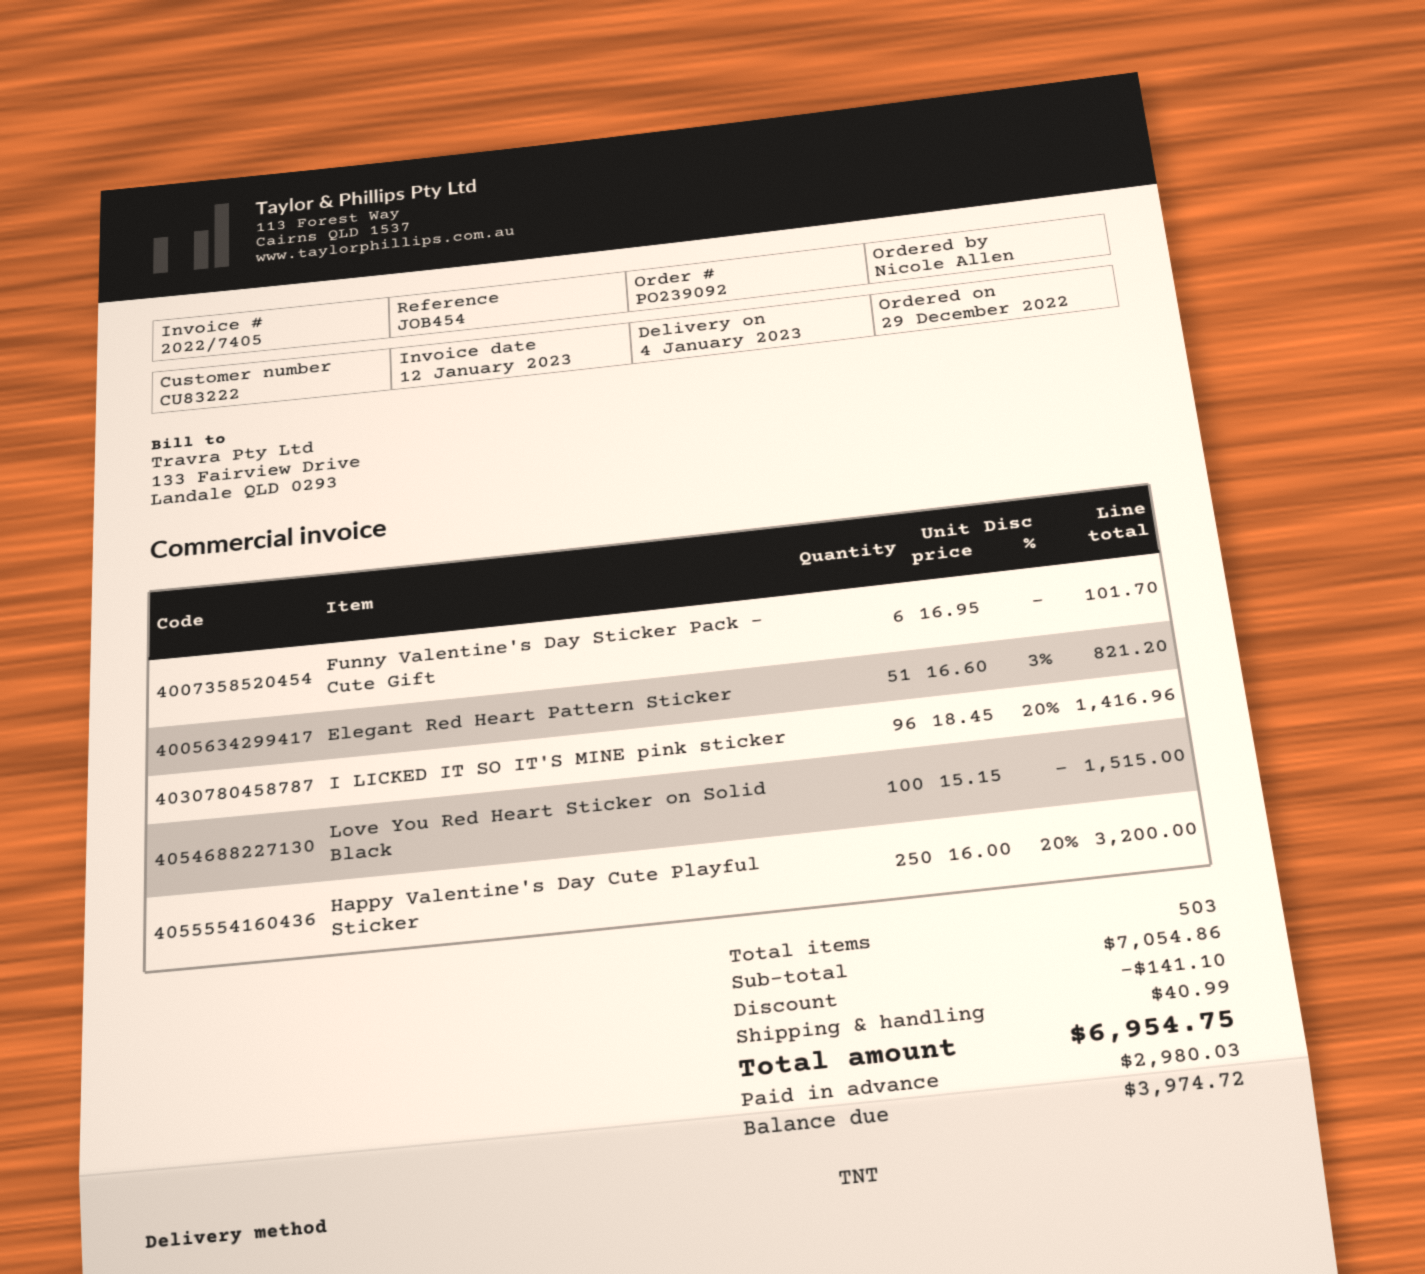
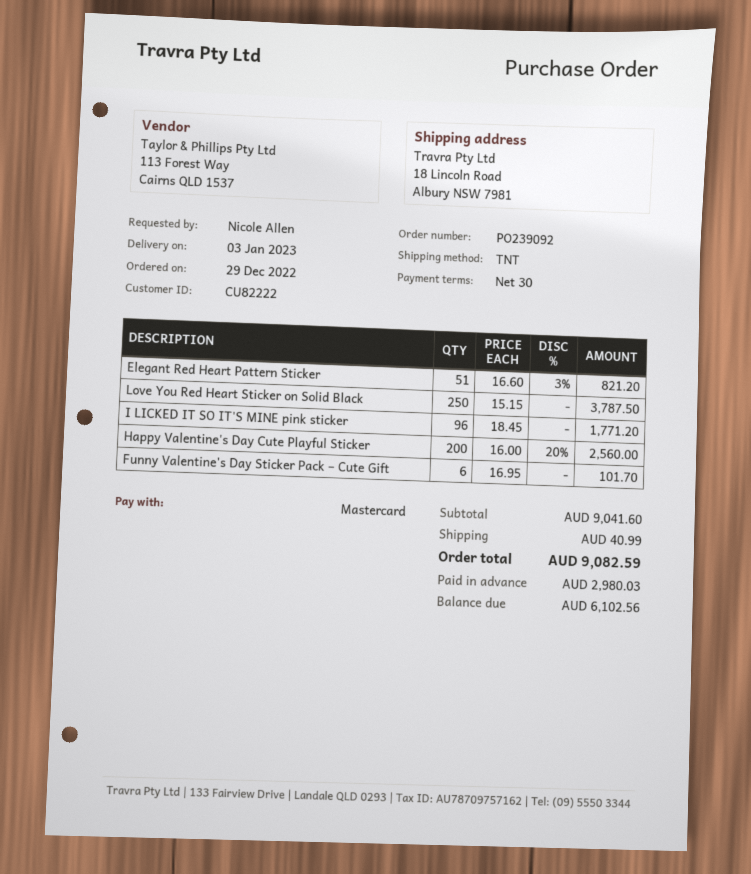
delivery date: 2023-01-04 -> 2023-01-03
customer number: CU83222 -> CU82222
I LICKED IT SO IT'S MINE pink sticker: 96 x 18.45 - 20% = 1416.96 -> 96 x 18.45 = 1771.20
Love You Red Heart Sticker on Solid Black: 100 x 15.15 = 1515.00 -> 250 x 15.15 = 3787.50
Happy Valentine's Day Cute Playful Sticker: 250 x 16.00 - 20% = 3200.00 -> 200 x 16.00 - 20% = 2560.00
subtotal: 7054.86 -> 9041.60
discount: 141.10 -> none
total: 6954.75 -> 9082.59
balance: 3974.72 -> 6102.56

